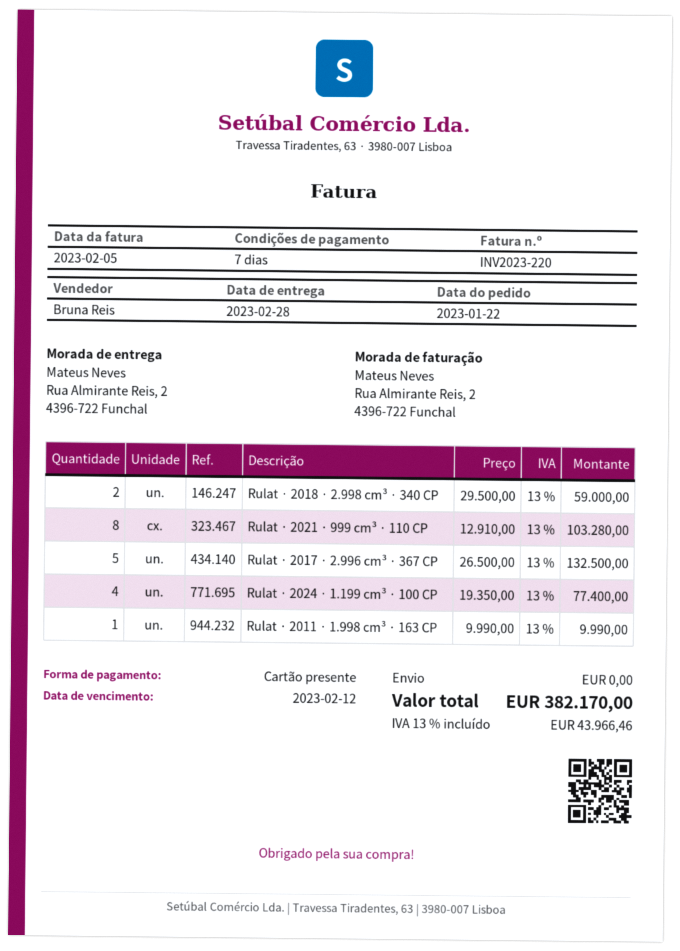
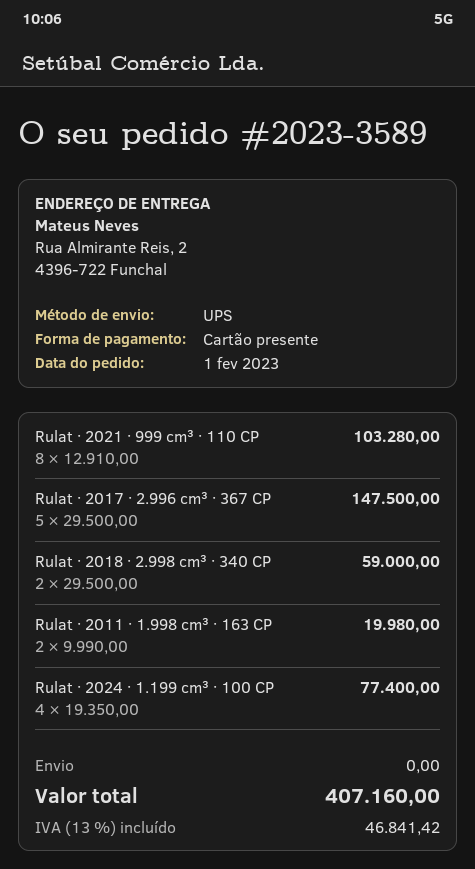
order date: 2023-01-22 -> 2023-02-01
Rulat · 2017 · 2.996 cm³ · 367 CP: 5 x 26500.00 = 132500.00 -> 5 x 29500.00 = 147500.00
Rulat · 2011 · 1.998 cm³ · 163 CP: 1 x 9990.00 = 9990.00 -> 2 x 9990.00 = 19980.00
tax: 13% = 43966.46 -> 13% = 46841.42
total: 382170.00 -> 407160.00

